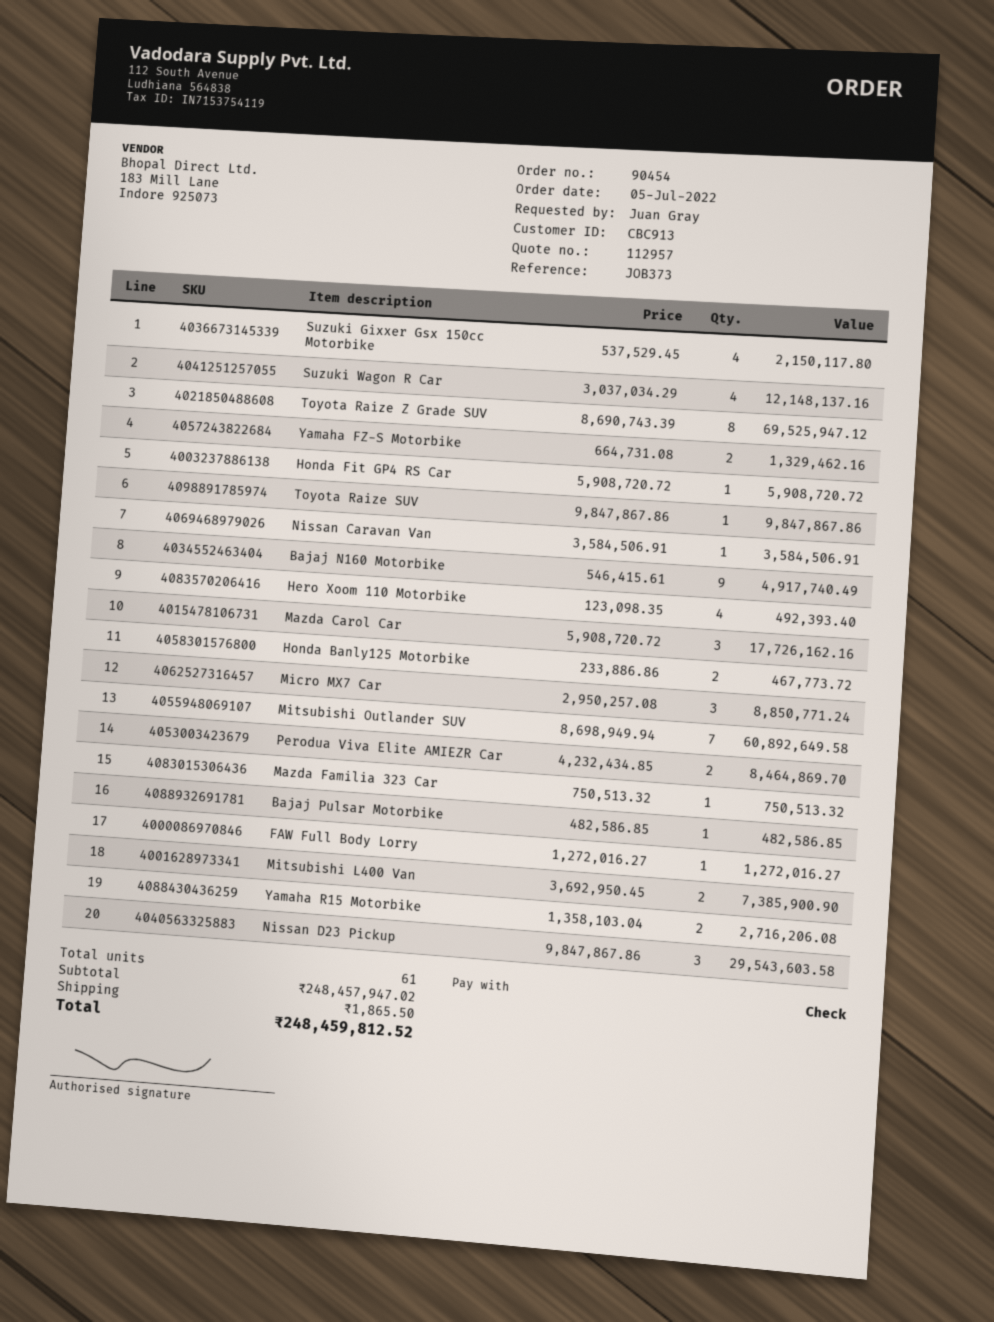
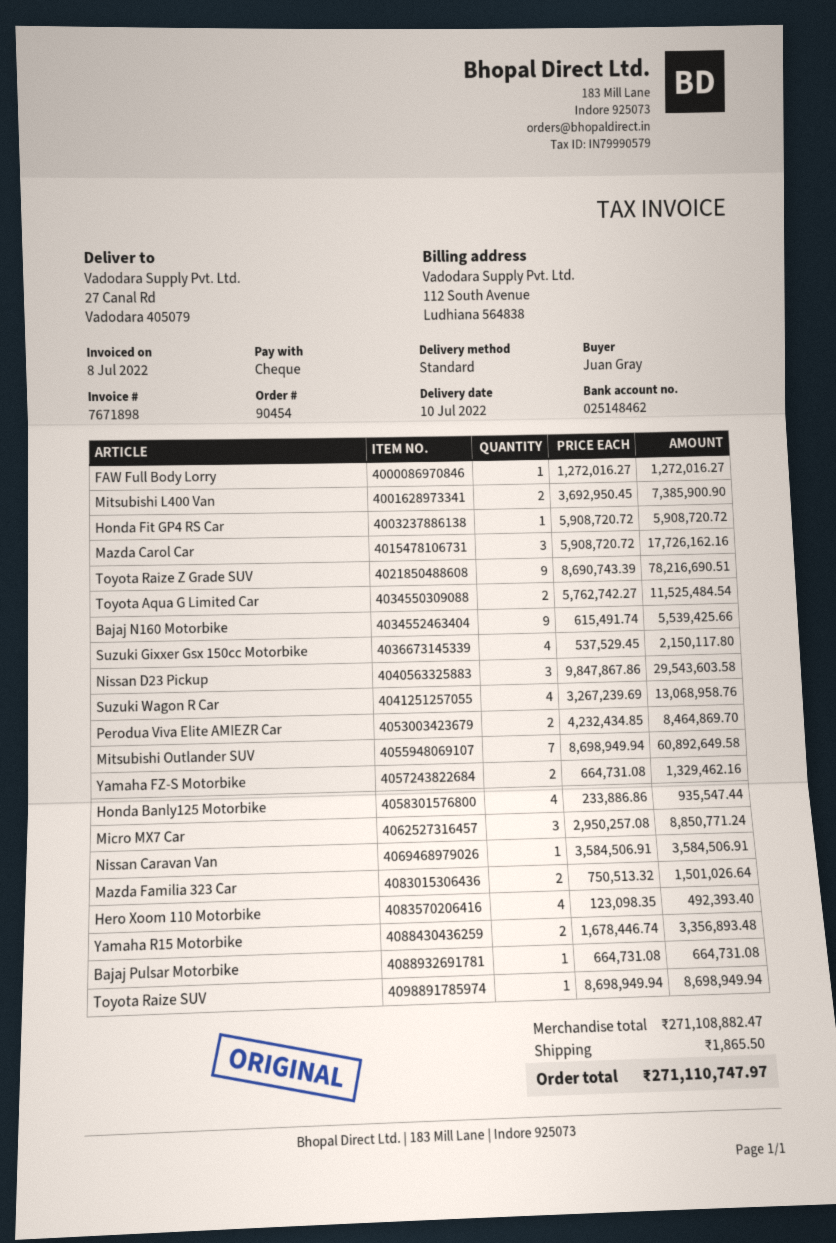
Suzuki Wagon R Car: 4 x 3037034.29 = 12148137.16 -> 4 x 3267239.69 = 13068958.76
Toyota Raize Z Grade SUV: 8 x 8690743.39 = 69525947.12 -> 9 x 8690743.39 = 78216690.51
Toyota Raize SUV: 1 x 9847867.86 = 9847867.86 -> 1 x 8698949.94 = 8698949.94
Bajaj N160 Motorbike: 9 x 546415.61 = 4917740.49 -> 9 x 615491.74 = 5539425.66
Honda Banly125 Motorbike: 2 x 233886.86 = 467773.72 -> 4 x 233886.86 = 935547.44
Mazda Familia 323 Car: 1 x 750513.32 = 750513.32 -> 2 x 750513.32 = 1501026.64
Bajaj Pulsar Motorbike: 1 x 482586.85 = 482586.85 -> 1 x 664731.08 = 664731.08
Yamaha R15 Motorbike: 2 x 1358103.04 = 2716206.08 -> 2 x 1678446.74 = 3356893.48
Toyota Aqua G Limited Car: none -> 2 x 5762742.27 = 11525484.54
subtotal: 248457947.02 -> 271108882.47
total: 248459812.52 -> 271110747.97

